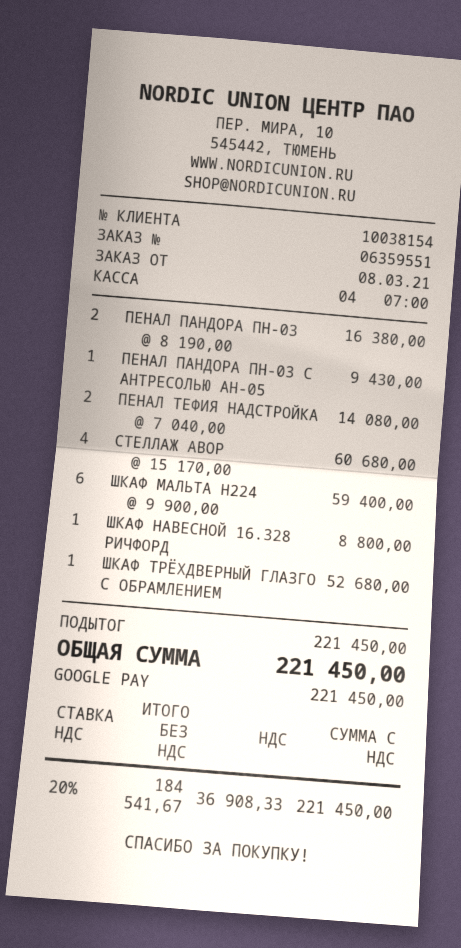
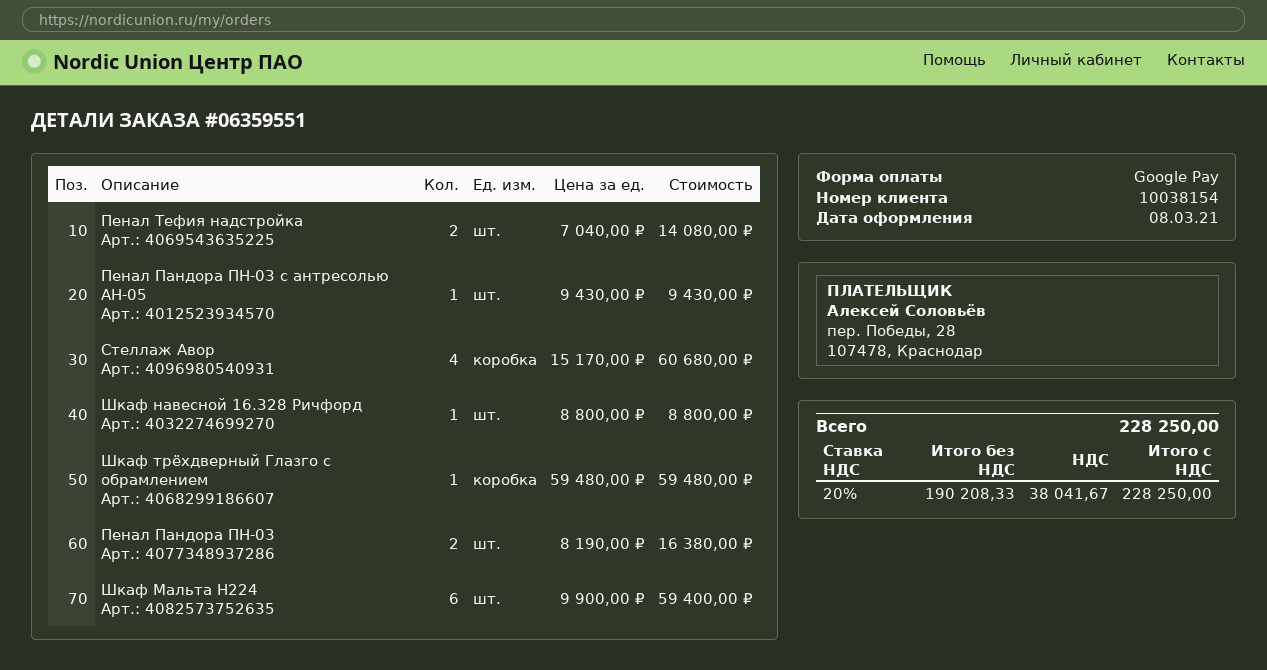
ШКАФ ТРЁХДВЕРНЫЙ ГЛАЗГО С ОБРАМЛЕНИЕМ: 1 x 52680.00 = 52680.00 -> 1 x 59480.00 = 59480.00
net: 184541.67 -> 190208.33
tax: 20% = 36908.33 -> 20% = 38041.67
total: 221450.00 -> 228250.00

